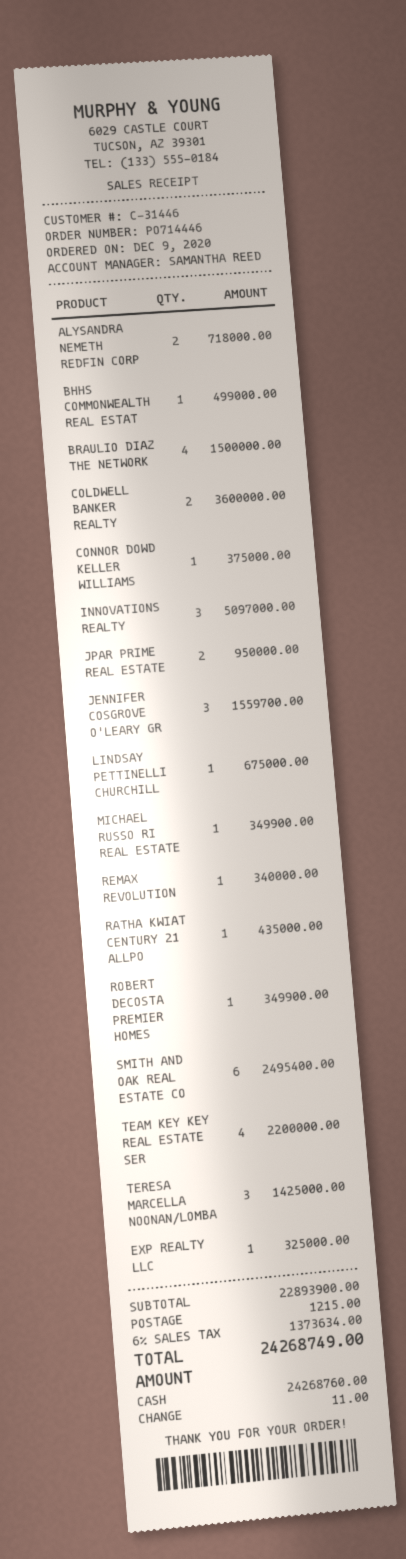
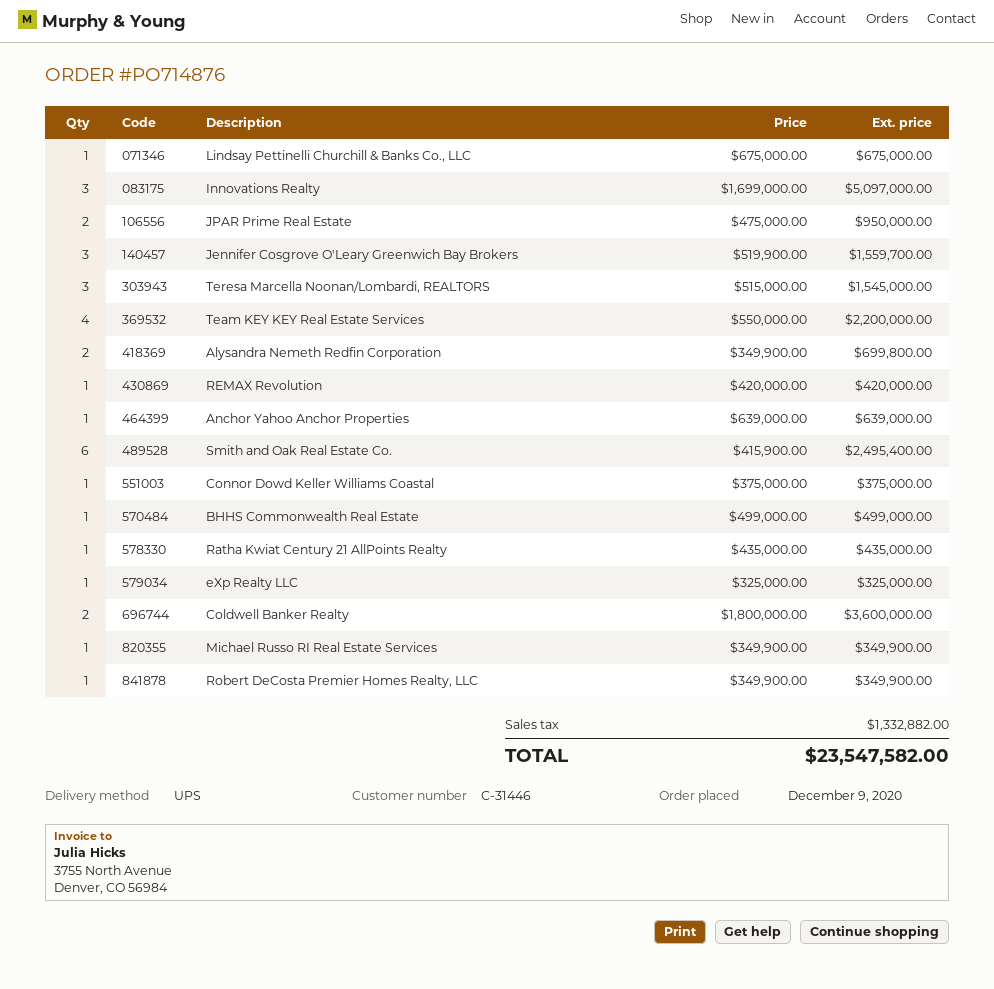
order number: PO714446 -> PO714876
ALYSANDRA NEMETH REDFIN CORP: 2 for 718000.00 -> 2 for 699800.00
BRAULIO DIAZ THE NETWORK: 4 for 1500000.00 -> none
REMAX REVOLUTION: 1 for 340000.00 -> 1 for 420000.00
TERESA MARCELLA NOONAN/LOMBA: 3 for 1425000.00 -> 3 for 1545000.00
Anchor Yahoo Anchor Properties: none -> 1 for 639000.00
shipping: 1215.00 -> none
tax: 1373634.00 -> 1332882.00
total: 24268749.00 -> 23547582.00

